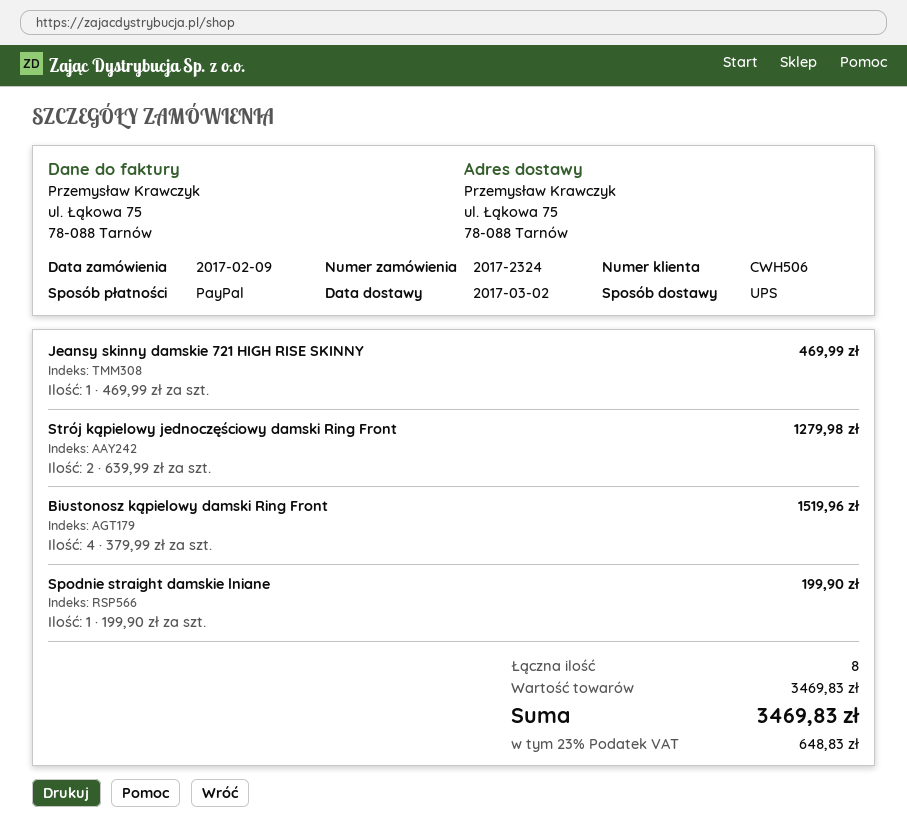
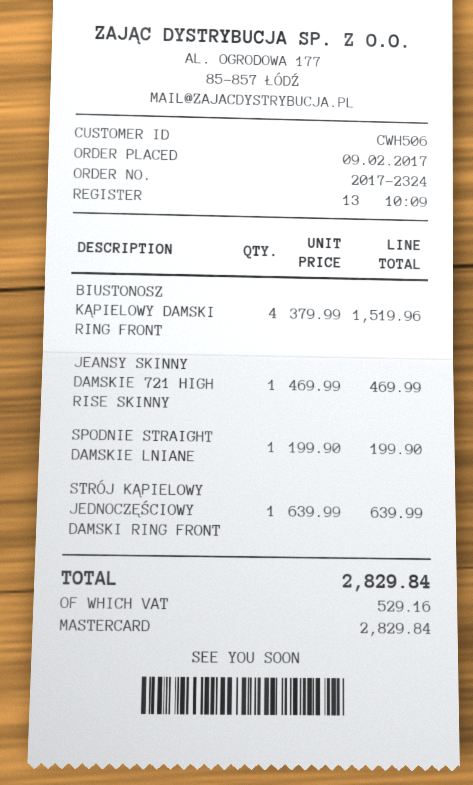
payment method: PayPal -> Mastercard
Strój kąpielowy jednoczęściowy damski Ring Front: 2 x 639.99 = 1279.98 -> 1 x 639.99 = 639.99
tax: 648.83 -> 529.16
total: 3469.83 -> 2829.84

